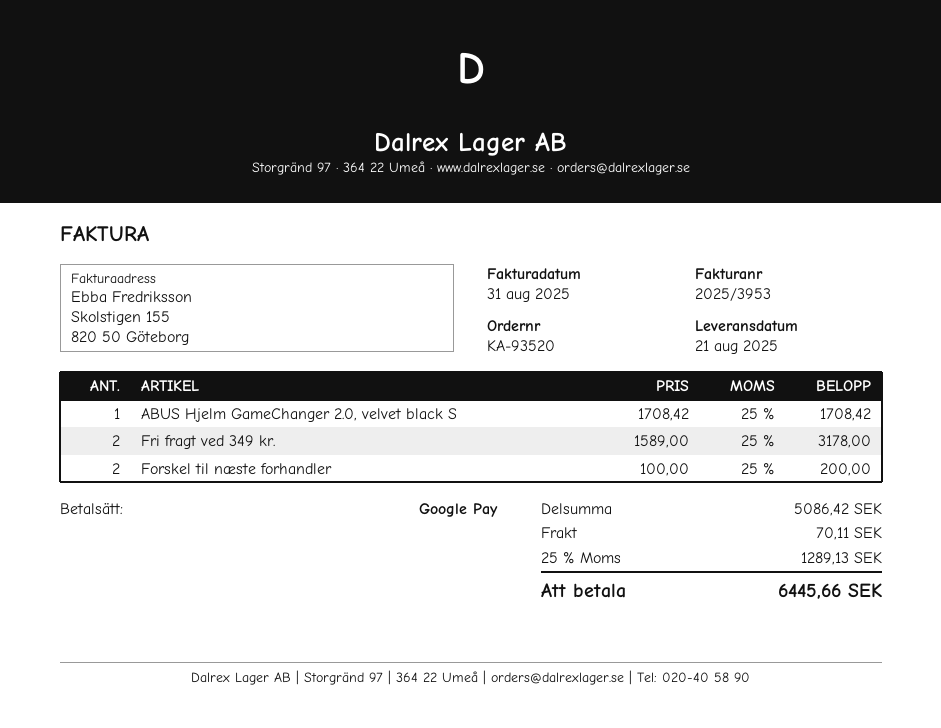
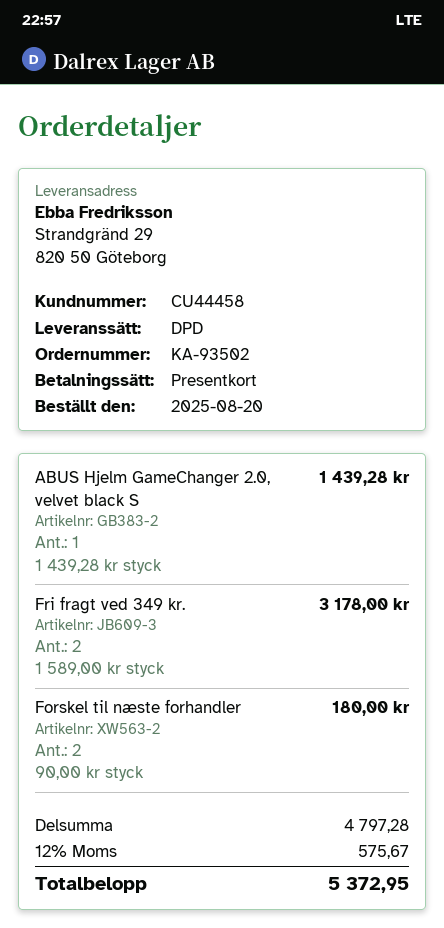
order number: KA-93520 -> KA-93502
payment method: Google Pay -> gift card
ABUS Hjelm GameChanger 2.0, velvet black S: 1 x 1708.42 = 1708.42 -> 1 x 1439.28 = 1439.28
Forskel til næste forhandler: 2 x 100.00 = 200.00 -> 2 x 90.00 = 180.00
subtotal: 5086.42 -> 4797.28
shipping: 70.11 -> none
tax: 25% = 1289.13 -> 12% = 575.67
total: 6445.66 -> 5372.95

